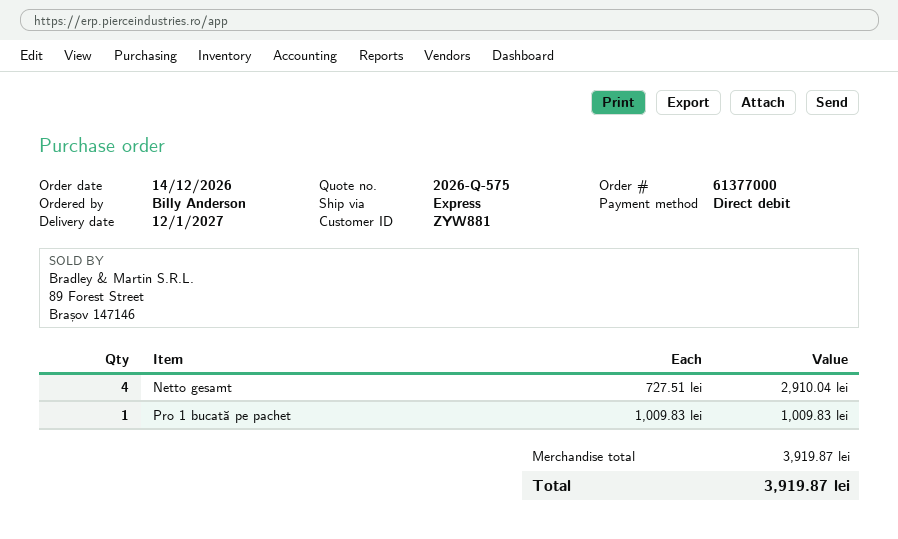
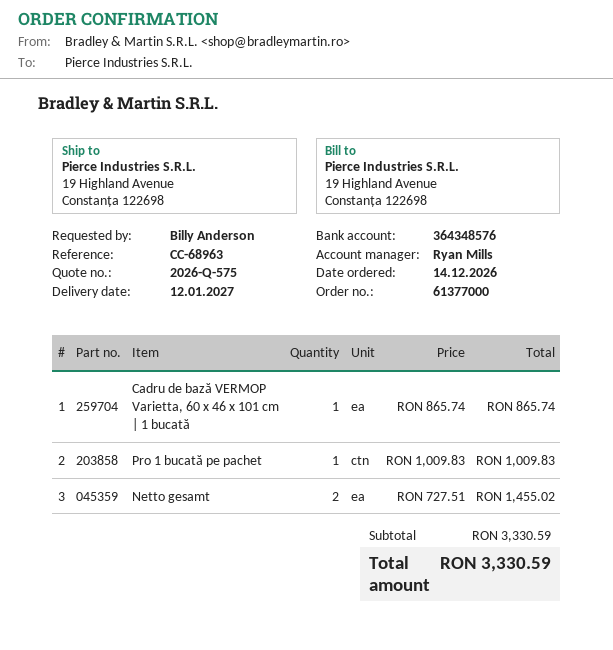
Netto gesamt: 4 x 727.51 = 2910.04 -> 2 x 727.51 = 1455.02
Cadru de bază VERMOP Varietta, 60 x 46 x 101 cm | 1 bucată: none -> 1 x 865.74 = 865.74
subtotal: 3919.87 -> 3330.59
total: 3919.87 -> 3330.59

